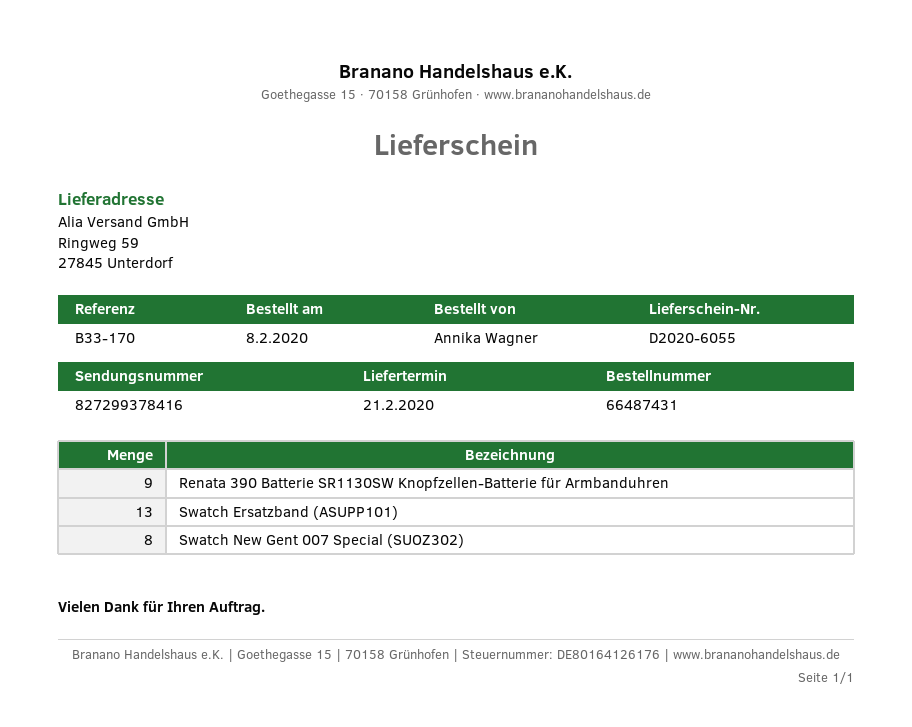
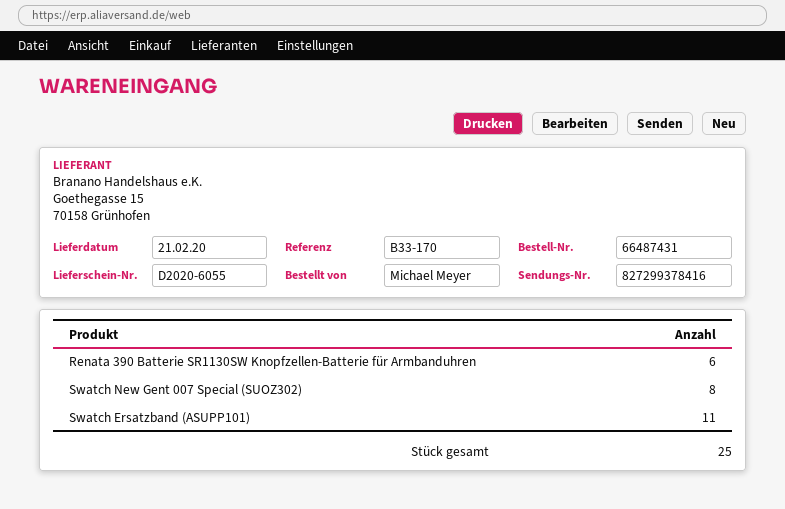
ordered by: Annika Wagner -> Michael Meyer
Renata 390 Batterie SR1130SW Knopfzellen-Batterie für Armbanduhren: 9 -> 6
Swatch Ersatzband (ASUPP101): 13 -> 11

